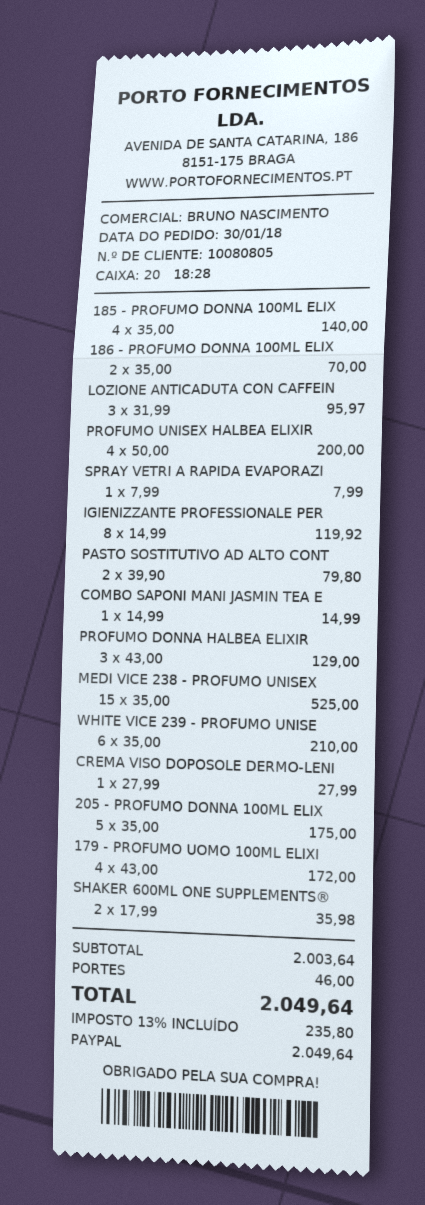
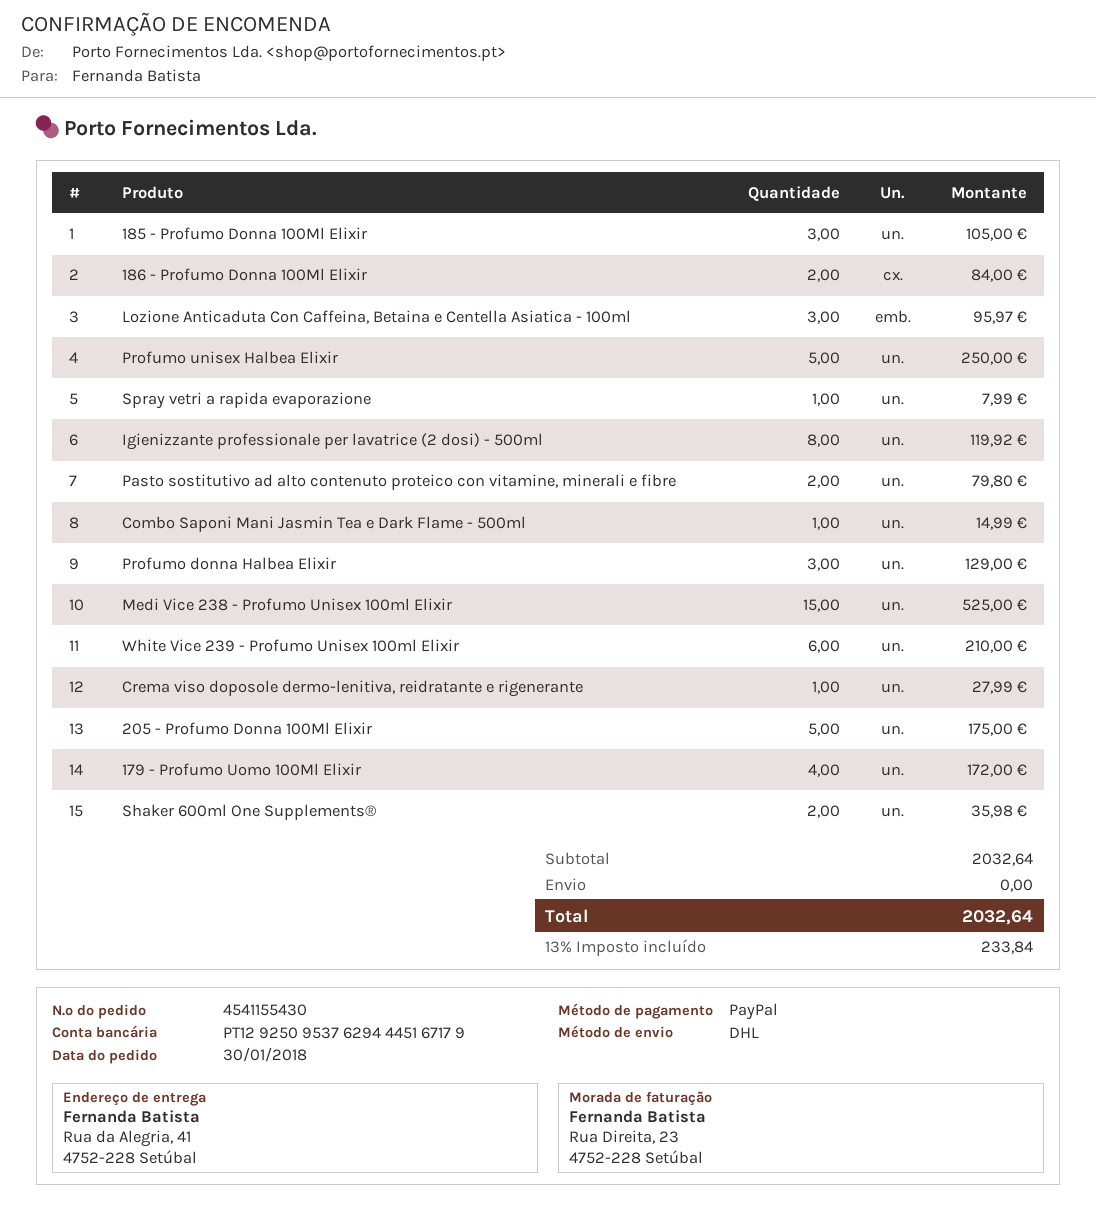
185 - PROFUMO DONNA 100ML ELIX: 4 for 140.00 -> 3 for 105.00
186 - PROFUMO DONNA 100ML ELIX: 2 for 70.00 -> 2 for 84.00
PROFUMO UNISEX HALBEA ELIXIR: 4 for 200.00 -> 5 for 250.00
subtotal: 2003.64 -> 2032.64
shipping: 46.00 -> 0.00
tax: 13% = 235.80 -> 13% = 233.84
total: 2049.64 -> 2032.64

